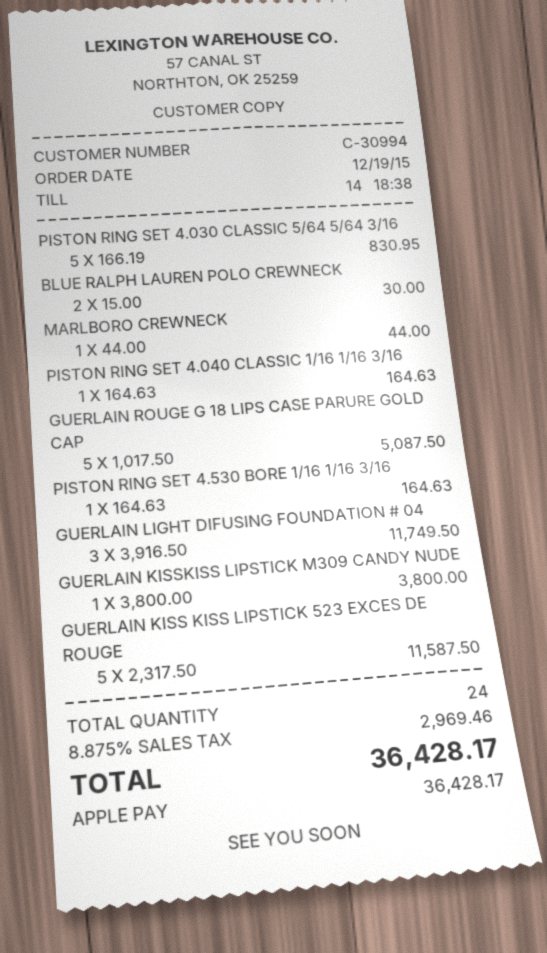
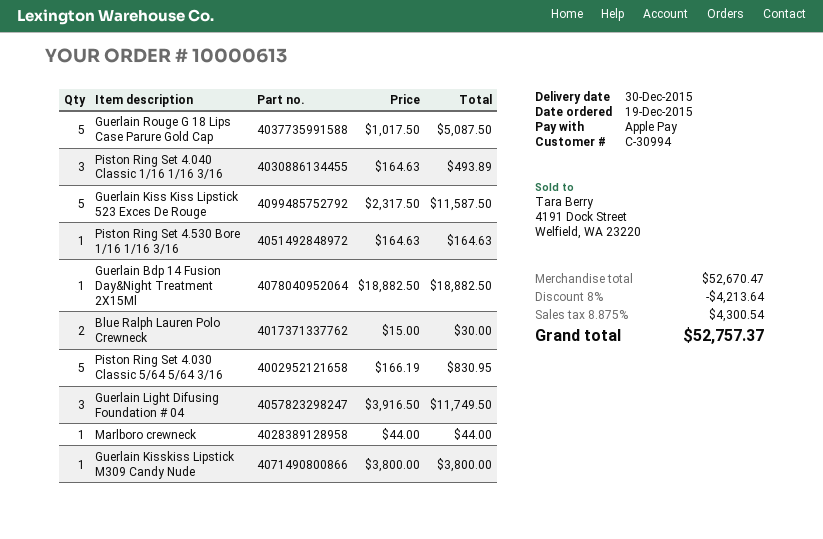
PISTON RING SET 4.040 CLASSIC 1/16 1/16 3/16: 1 x 164.63 = 164.63 -> 3 x 164.63 = 493.89
Guerlain Bdp 14 Fusion Day&Night Treatment 2X15Ml: none -> 1 x 18882.50 = 18882.50
discount: none -> 8% = 4213.64
tax: 8.875% = 2969.46 -> 8.875% = 4300.54
total: 36428.17 -> 52757.37

